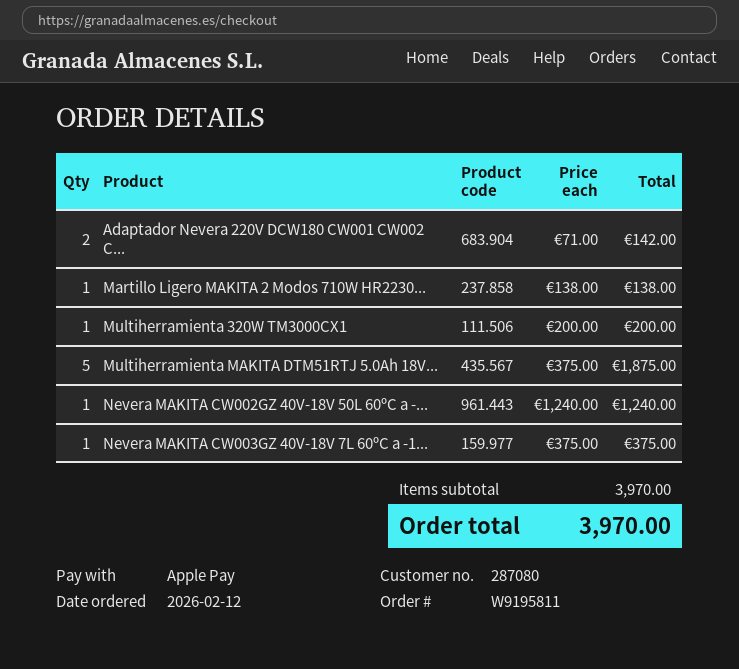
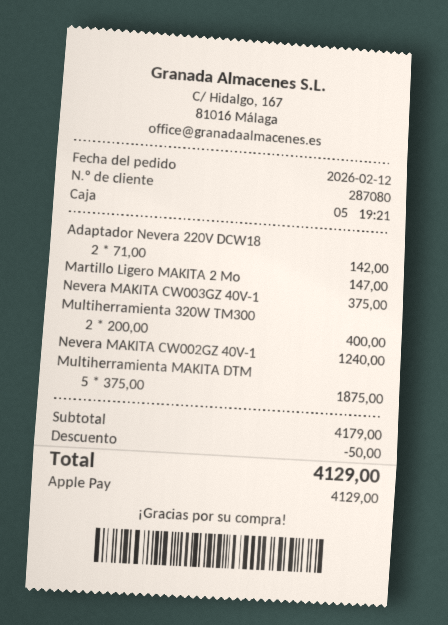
Martillo Ligero MAKITA 2 Modos 710W HR2230...: 1 x 138.00 = 138.00 -> 1 x 147.00 = 147.00
Multiherramienta 320W TM3000CX1: 1 x 200.00 = 200.00 -> 2 x 200.00 = 400.00
subtotal: 3970.00 -> 4179.00
discount: none -> 50.00
total: 3970.00 -> 4129.00

